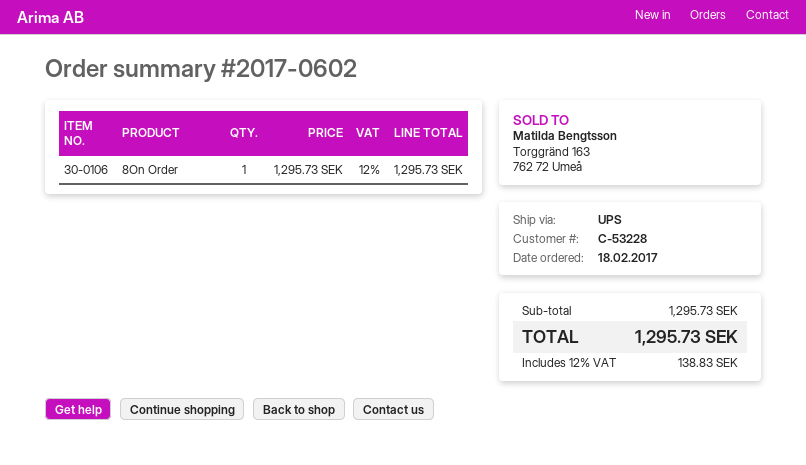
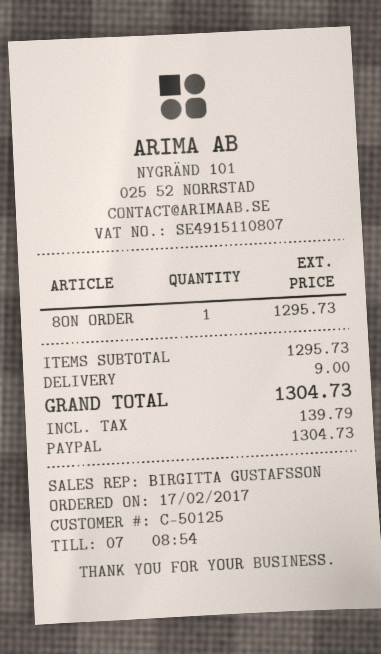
order date: 2017-02-18 -> 2017-02-17
customer number: C-53228 -> C-50125
shipping: none -> 9.00
tax: 138.83 -> 139.79
total: 1295.73 -> 1304.73

